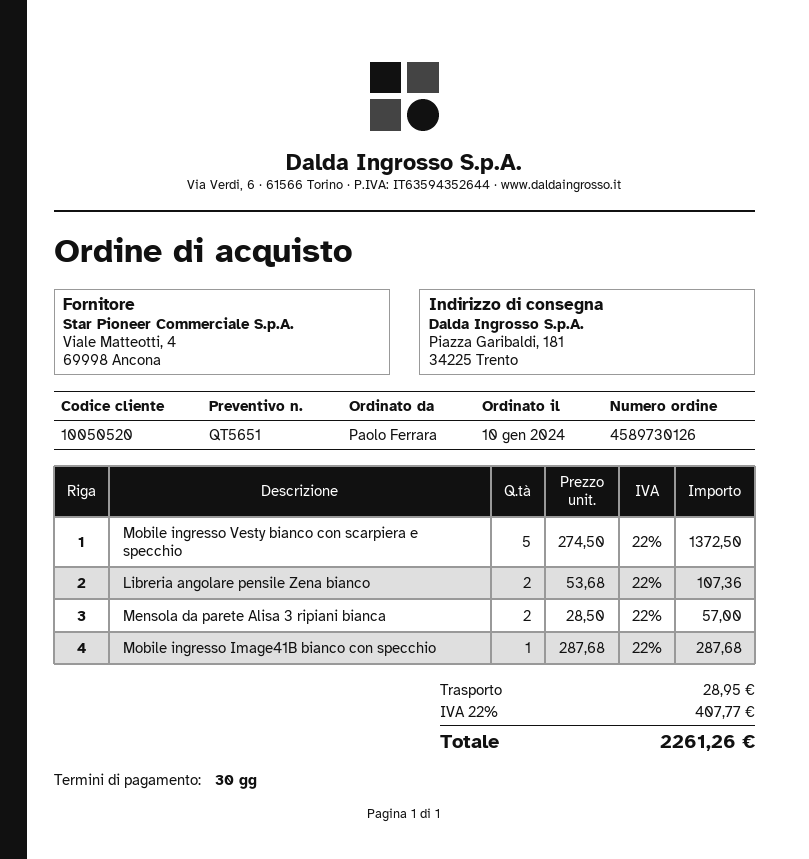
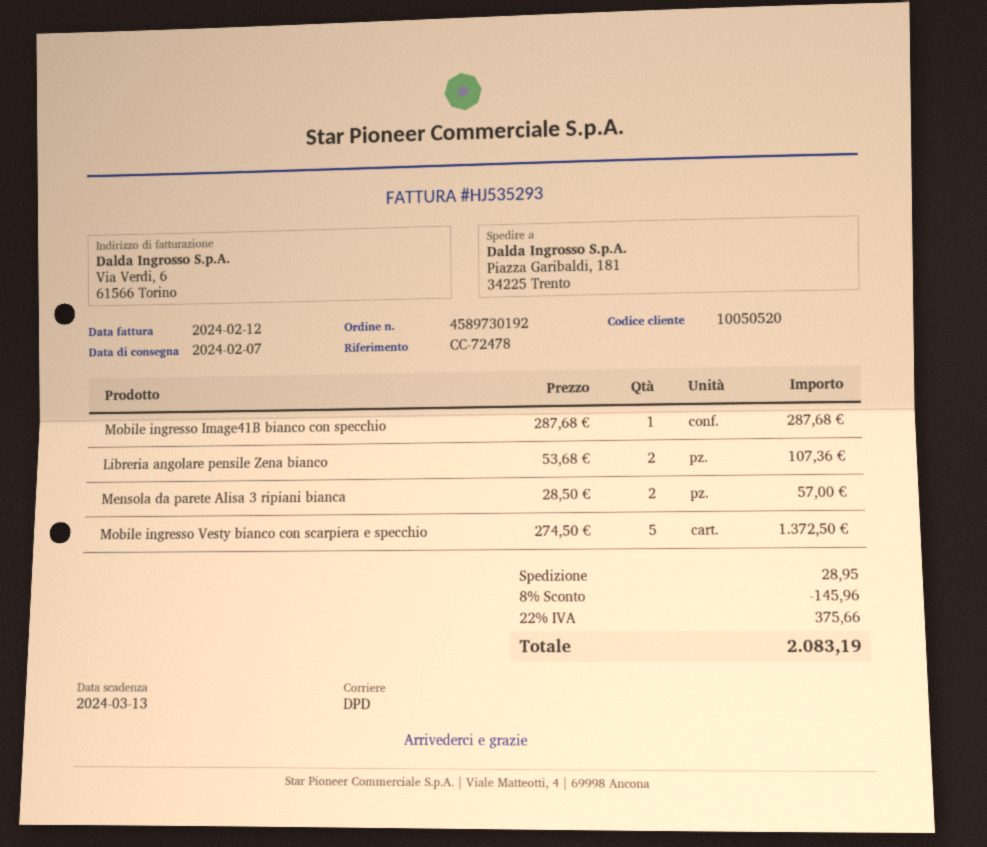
order number: 4589730126 -> 4589730192
discount: none -> 8% = 145.96
tax: 22% = 407.77 -> 22% = 375.66
total: 2261.26 -> 2083.19

